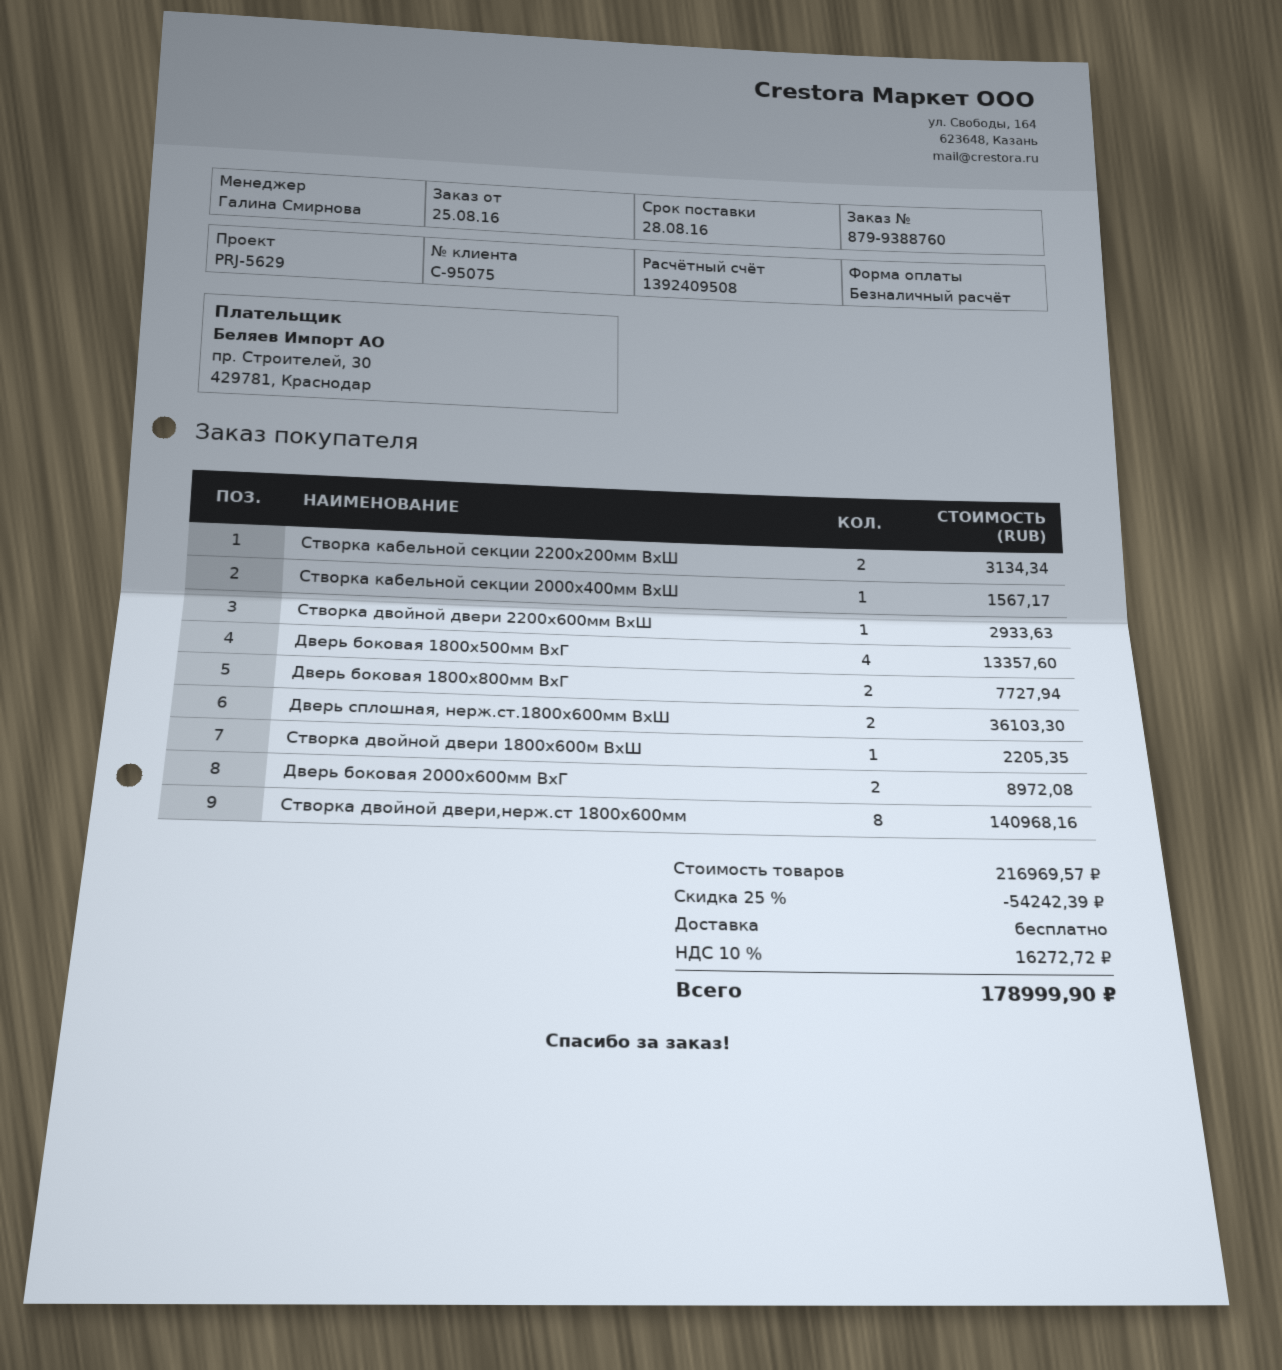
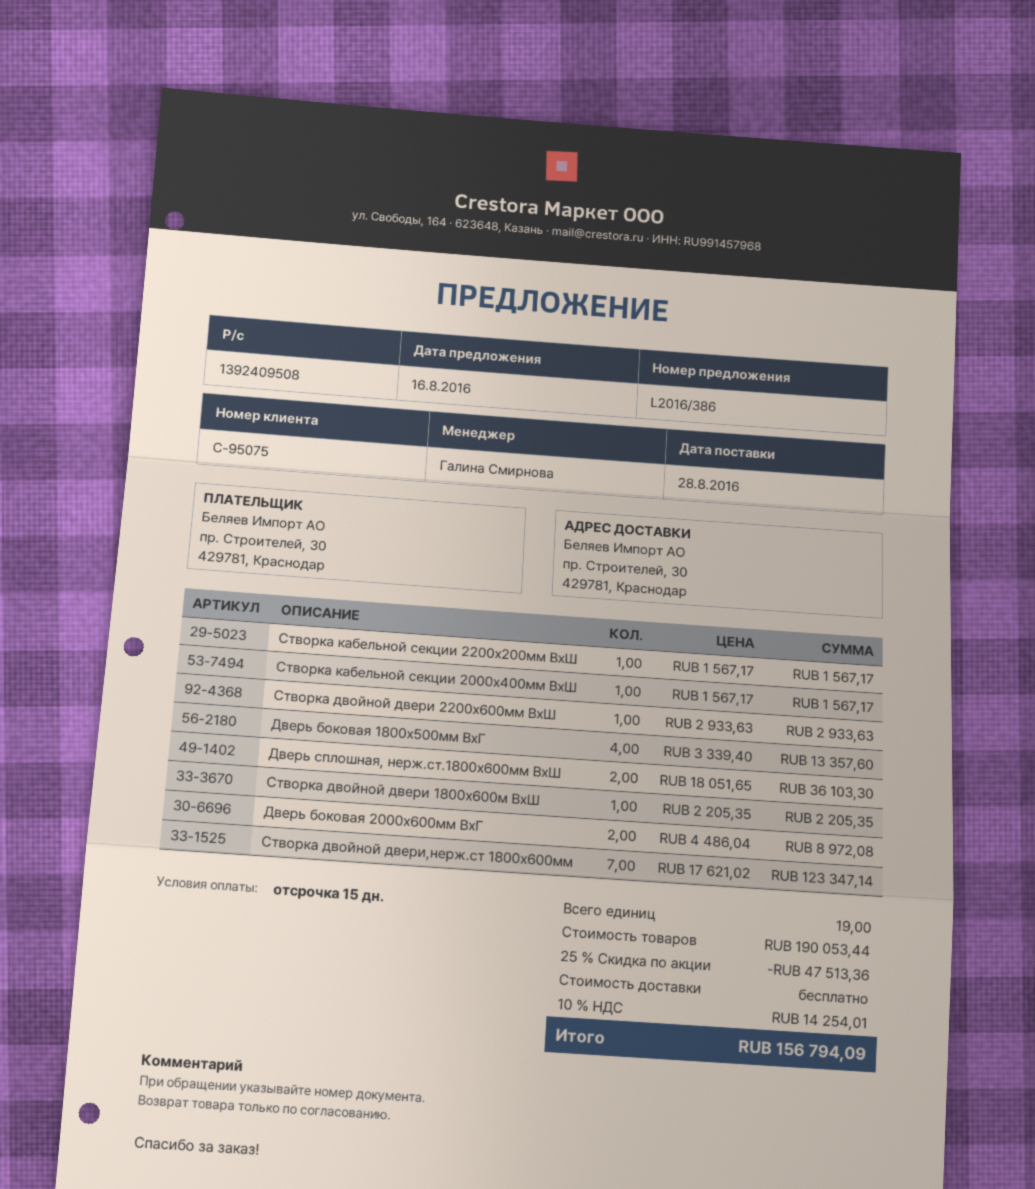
Створка кабельной секции 2200x200мм ВхШ: 2 for 3134.34 -> 1 for 1567.17
Дверь боковая 1800x800мм ВхГ: 2 for 7727.94 -> none
Створка двойной двери,нерж.ст 1800x600мм: 8 for 140968.16 -> 7 for 123347.14
subtotal: 216969.57 -> 190053.44
discount: 25% = 54242.39 -> 25% = 47513.36
tax: 10% = 16272.72 -> 10% = 14254.01
total: 178999.90 -> 156794.09

